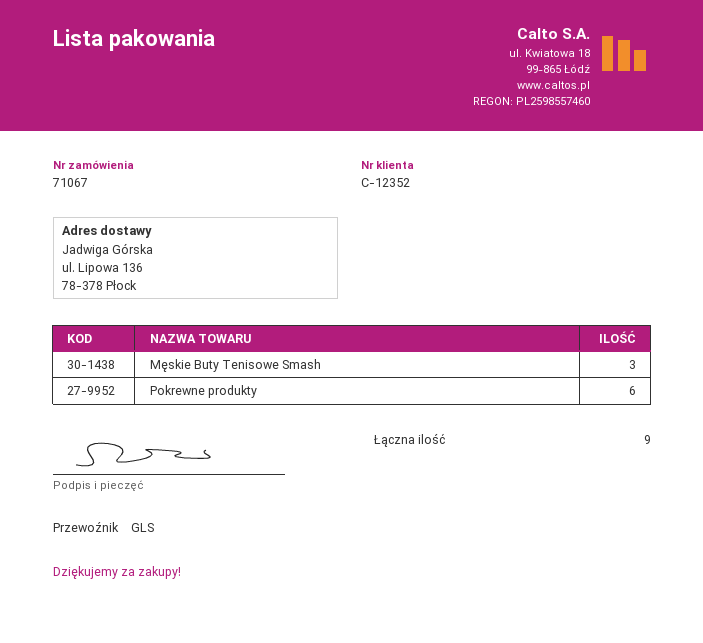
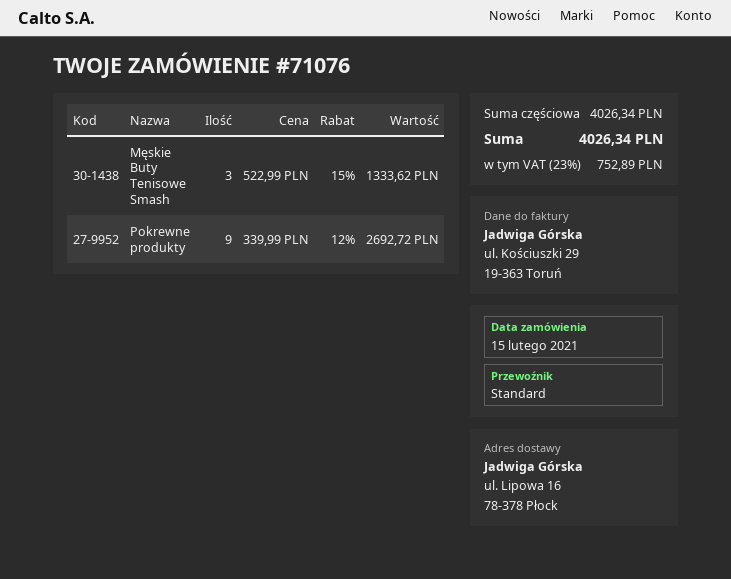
order number: 71067 -> 71076
shipping method: GLS -> standard
ship to: ul. Lipowa 136, 78-378 Płock -> ul. Lipowa 16, 78-378 Płock
Pokrewne produkty: 6 -> 9

